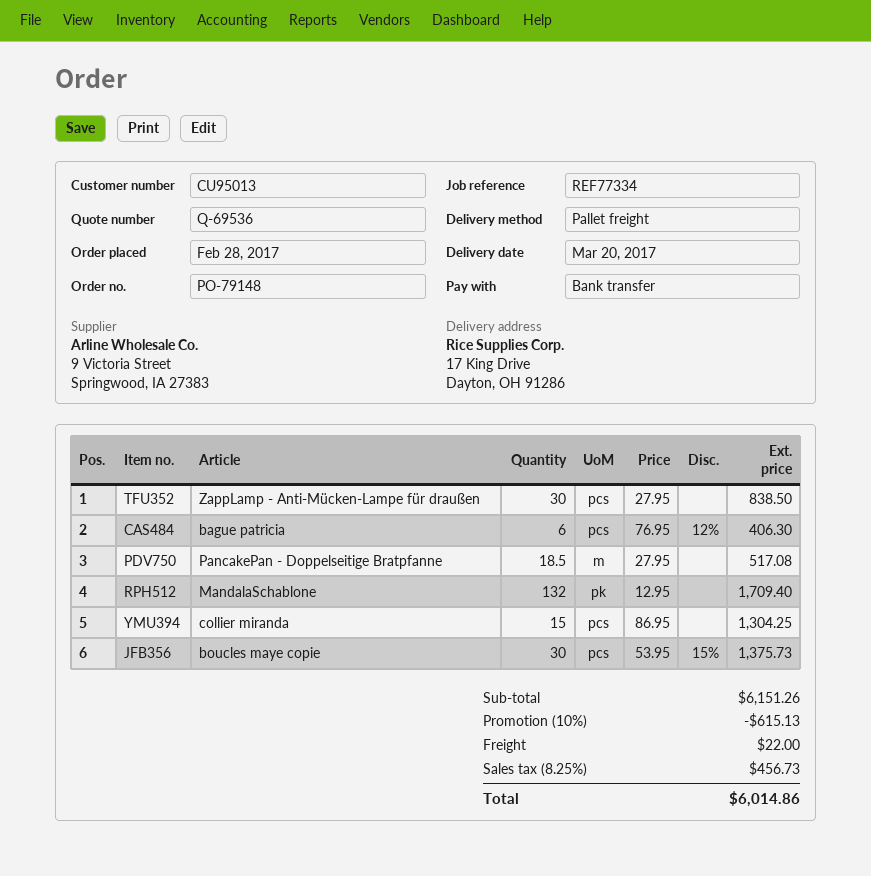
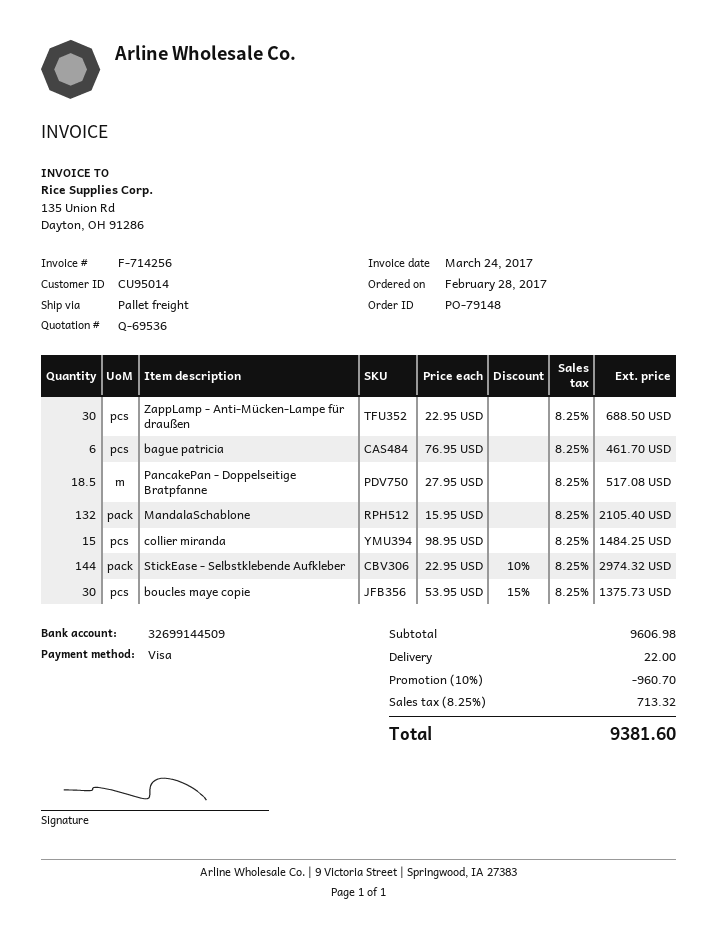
customer number: CU95013 -> CU95014
payment method: bank transfer -> Visa
ZappLamp - Anti-Mücken-Lampe für draußen: 30 x 27.95 = 838.50 -> 30 x 22.95 = 688.50
bague patricia: 6 x 76.95 - 12% = 406.30 -> 6 x 76.95 = 461.70
MandalaSchablone: 132 x 12.95 = 1709.40 -> 132 x 15.95 = 2105.40
collier miranda: 15 x 86.95 = 1304.25 -> 15 x 98.95 = 1484.25
StickEase - Selbstklebende Aufkleber: none -> 144 x 22.95 - 10% = 2974.32
subtotal: 6151.26 -> 9606.98
discount: 10% = 615.13 -> 10% = 960.70
tax: 8.25% = 456.73 -> 8.25% = 713.32
total: 6014.86 -> 9381.60

